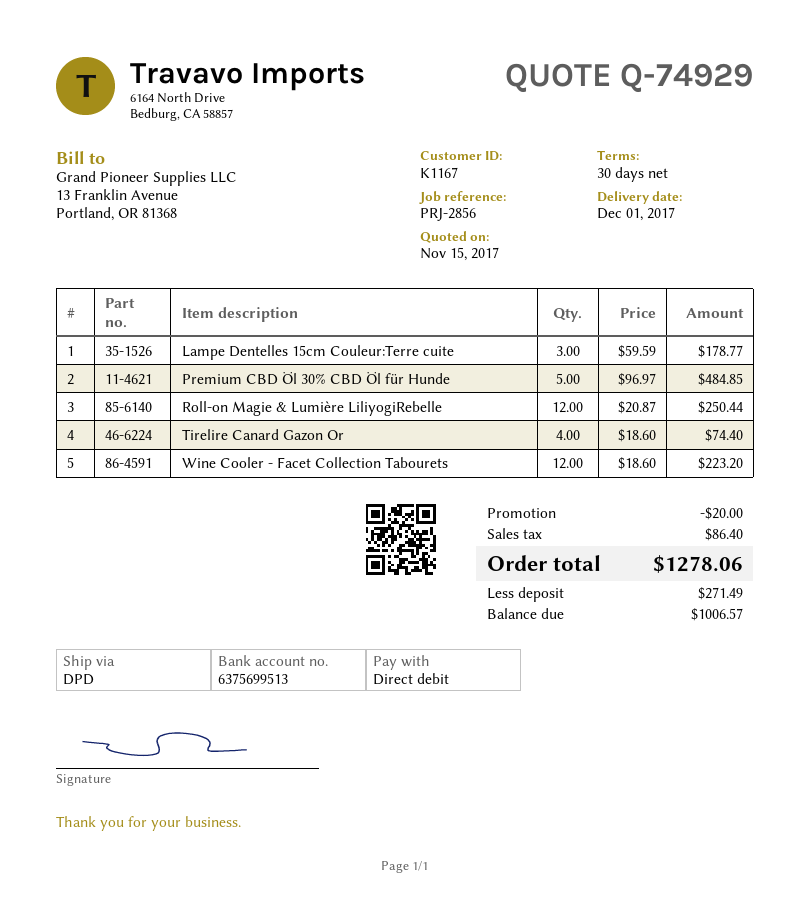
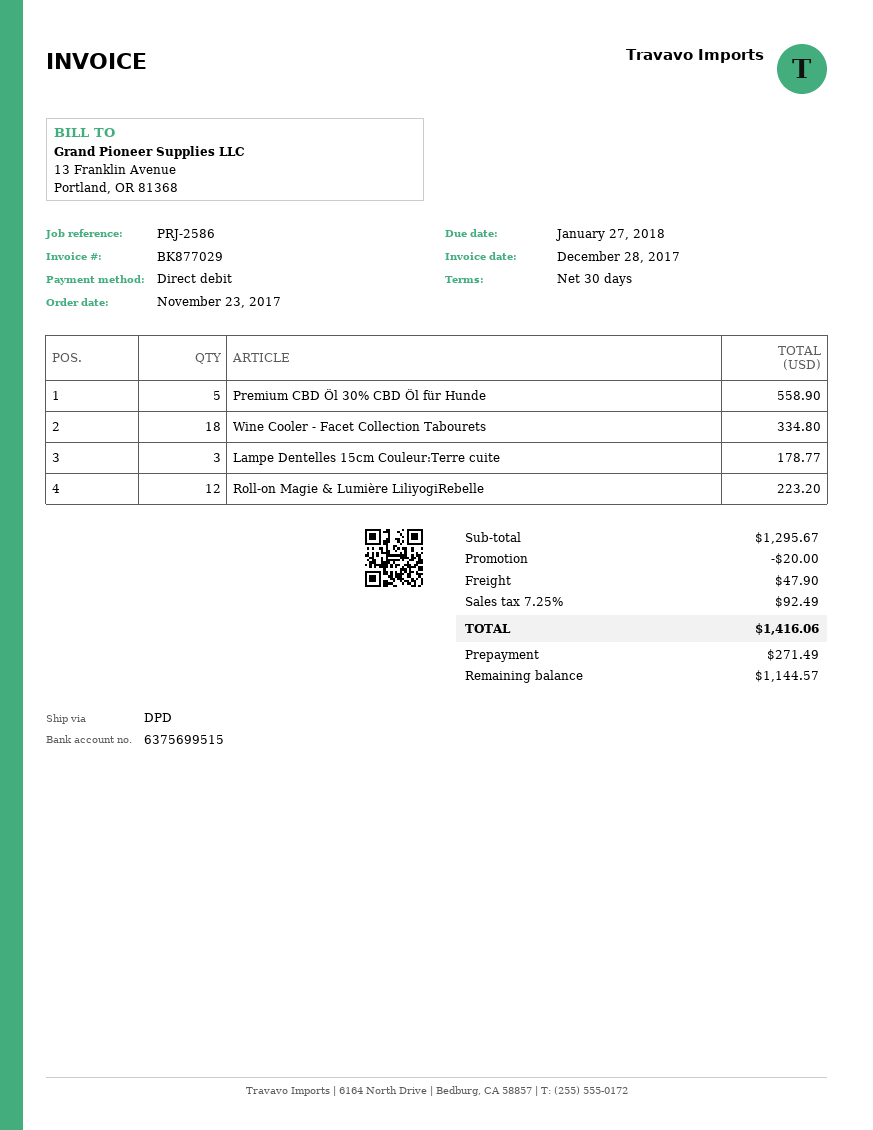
reference: PRJ-2856 -> PRJ-2586
bank account: 6375699513 -> 6375699515
Premium CBD Öl 30% CBD Öl für Hunde: 5 for 484.85 -> 5 for 558.90
Roll-on Magie & Lumière LiliyogiRebelle: 12 for 250.44 -> 12 for 223.20
Tirelire Canard Gazon Or: 4 for 74.40 -> none
Wine Cooler - Facet Collection Tabourets: 12 for 223.20 -> 18 for 334.80
shipping: none -> 47.90
tax: 86.40 -> 92.49
total: 1278.06 -> 1416.06
balance: 1006.57 -> 1144.57

